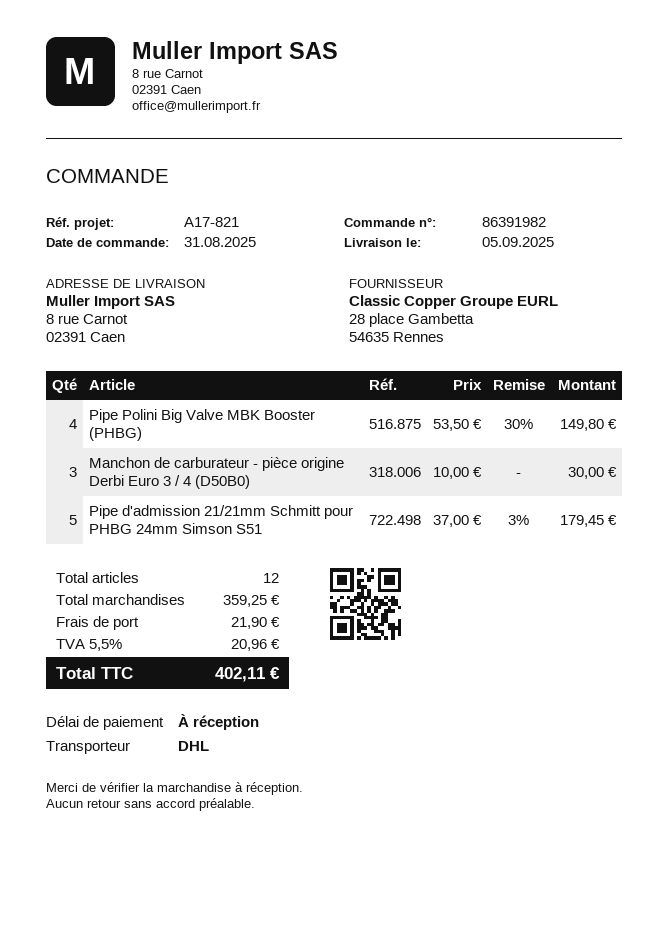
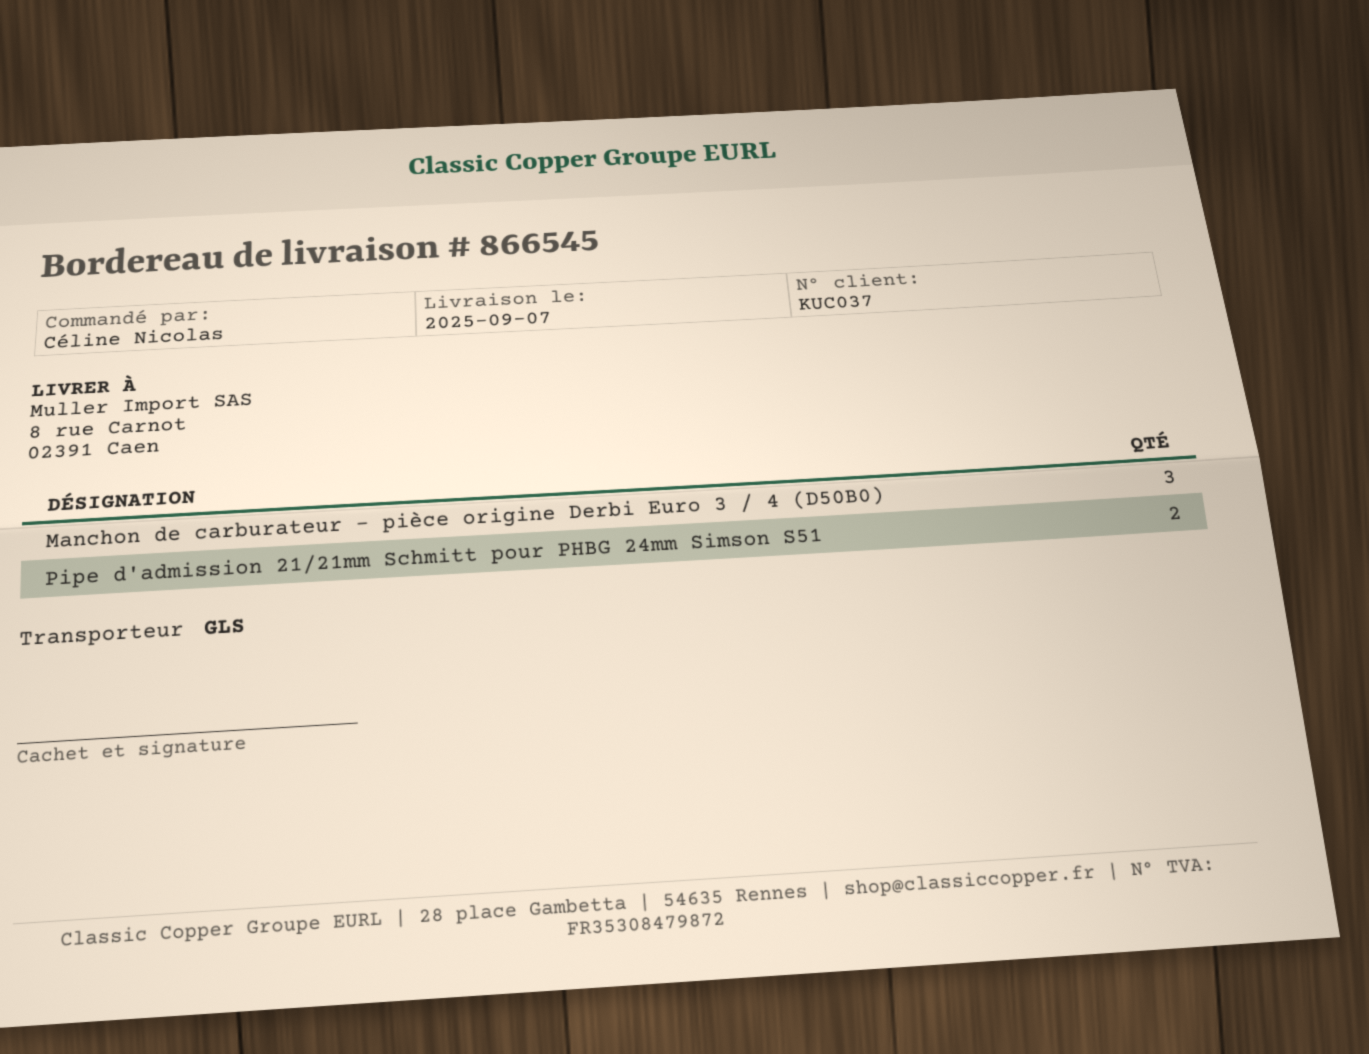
delivery date: 2025-09-05 -> 2025-09-07
shipping method: DHL -> GLS
Pipe Polini Big Valve MBK Booster (PHBG): 4 -> none
Pipe d'admission 21/21mm Schmitt pour PHBG 24mm Simson S51: 5 -> 2

